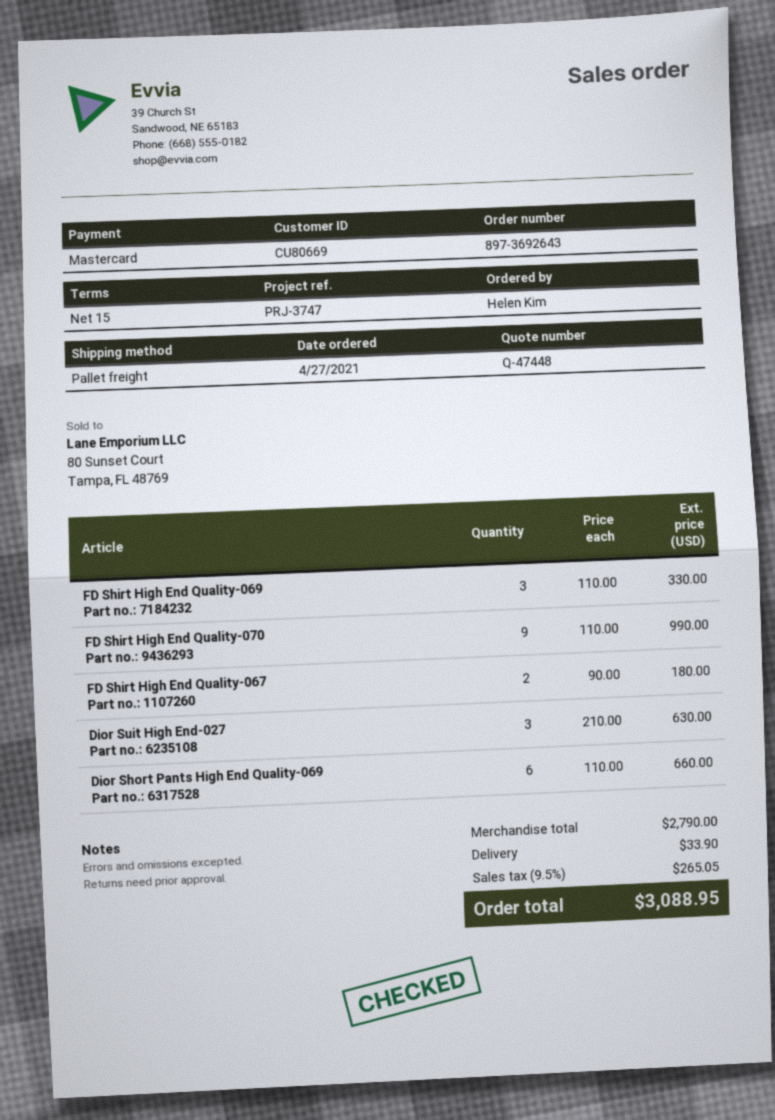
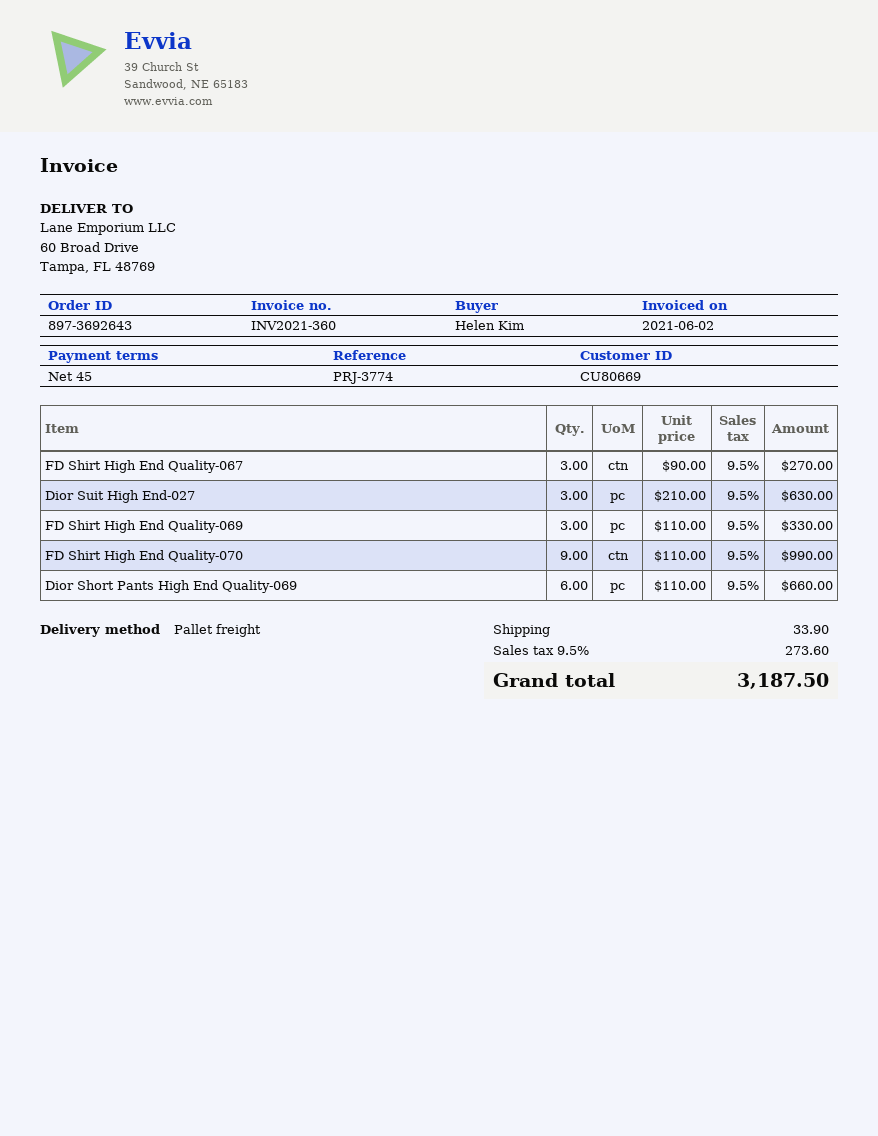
payment terms: 15 days -> 45 days
reference: PRJ-3747 -> PRJ-3774
FD Shirt High End Quality-067: 2 x 90.00 = 180.00 -> 3 x 90.00 = 270.00
tax: 9.5% = 265.05 -> 9.5% = 273.60
total: 3088.95 -> 3187.50

